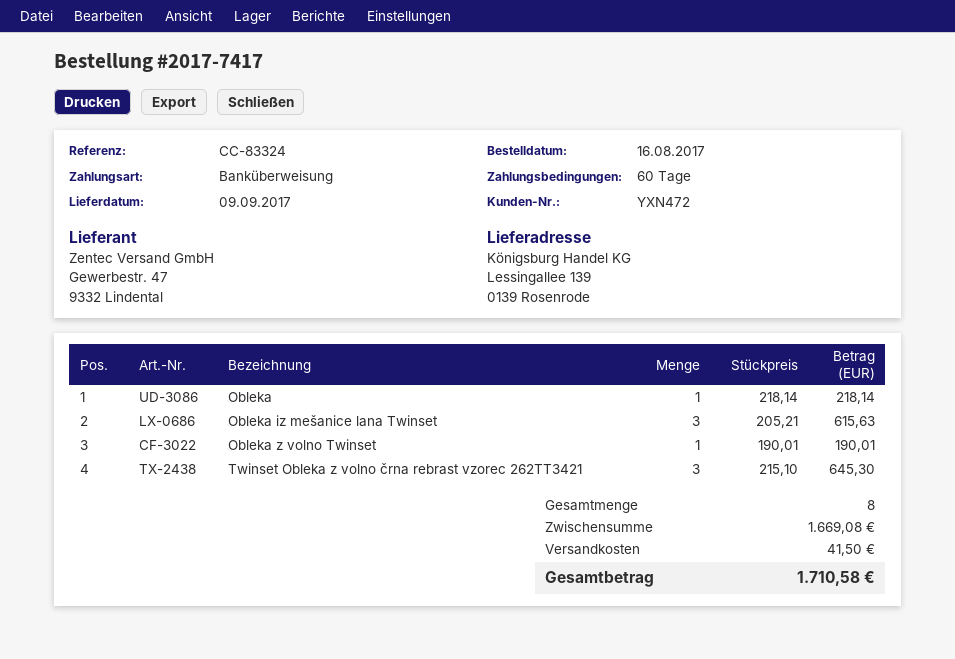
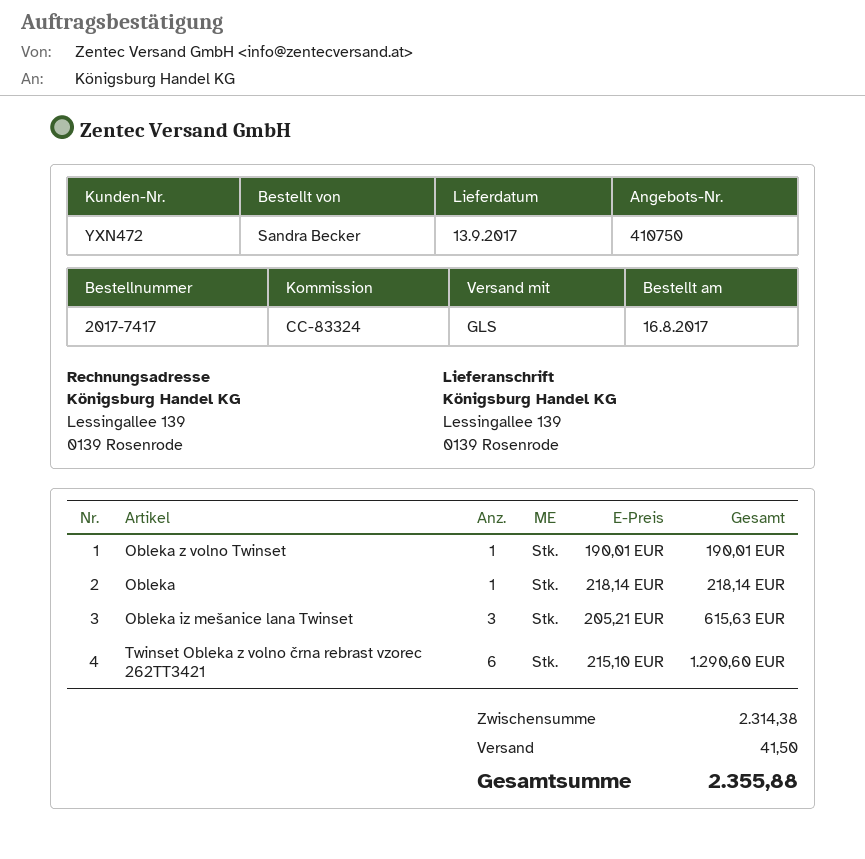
delivery date: 2017-09-09 -> 2017-09-13
Twinset Obleka z volno črna rebrast vzorec 262TT3421: 3 x 215.10 = 645.30 -> 6 x 215.10 = 1290.60
subtotal: 1669.08 -> 2314.38
total: 1710.58 -> 2355.88

